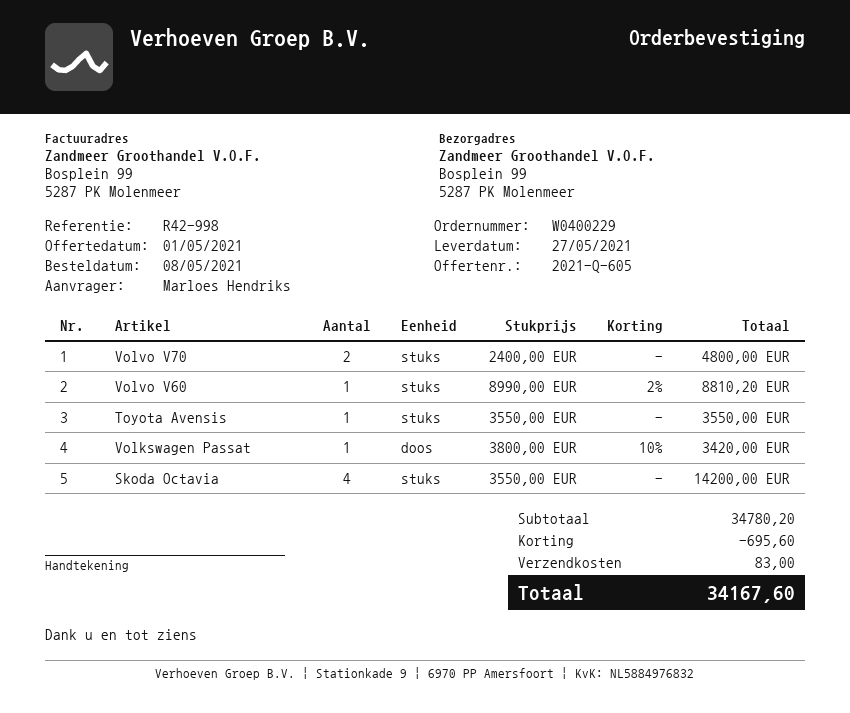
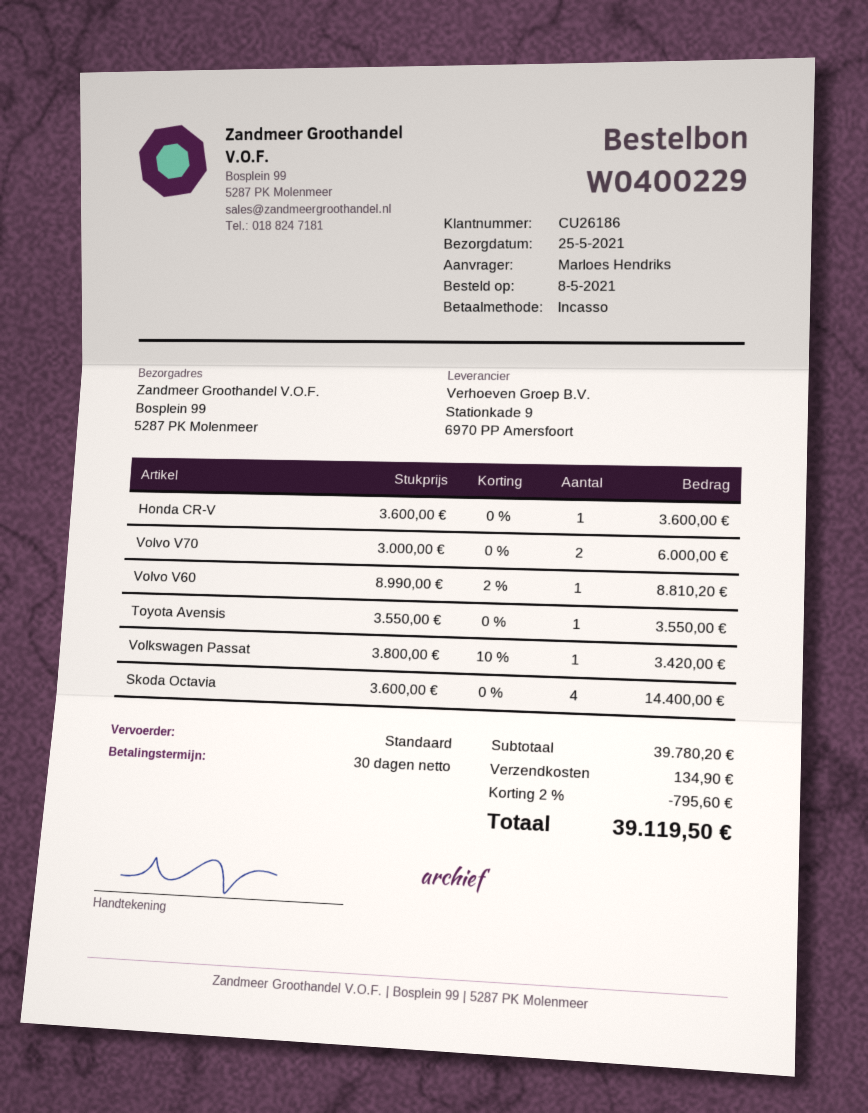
delivery date: 2021-05-27 -> 2021-05-25
Volvo V70: 2 x 2400.00 = 4800.00 -> 2 x 3000.00 = 6000.00
Skoda Octavia: 4 x 3550.00 = 14200.00 -> 4 x 3600.00 = 14400.00
Honda CR-V: none -> 1 x 3600.00 = 3600.00
subtotal: 34780.20 -> 39780.20
discount: 695.60 -> 795.60
shipping: 83.00 -> 134.90
total: 34167.60 -> 39119.50

